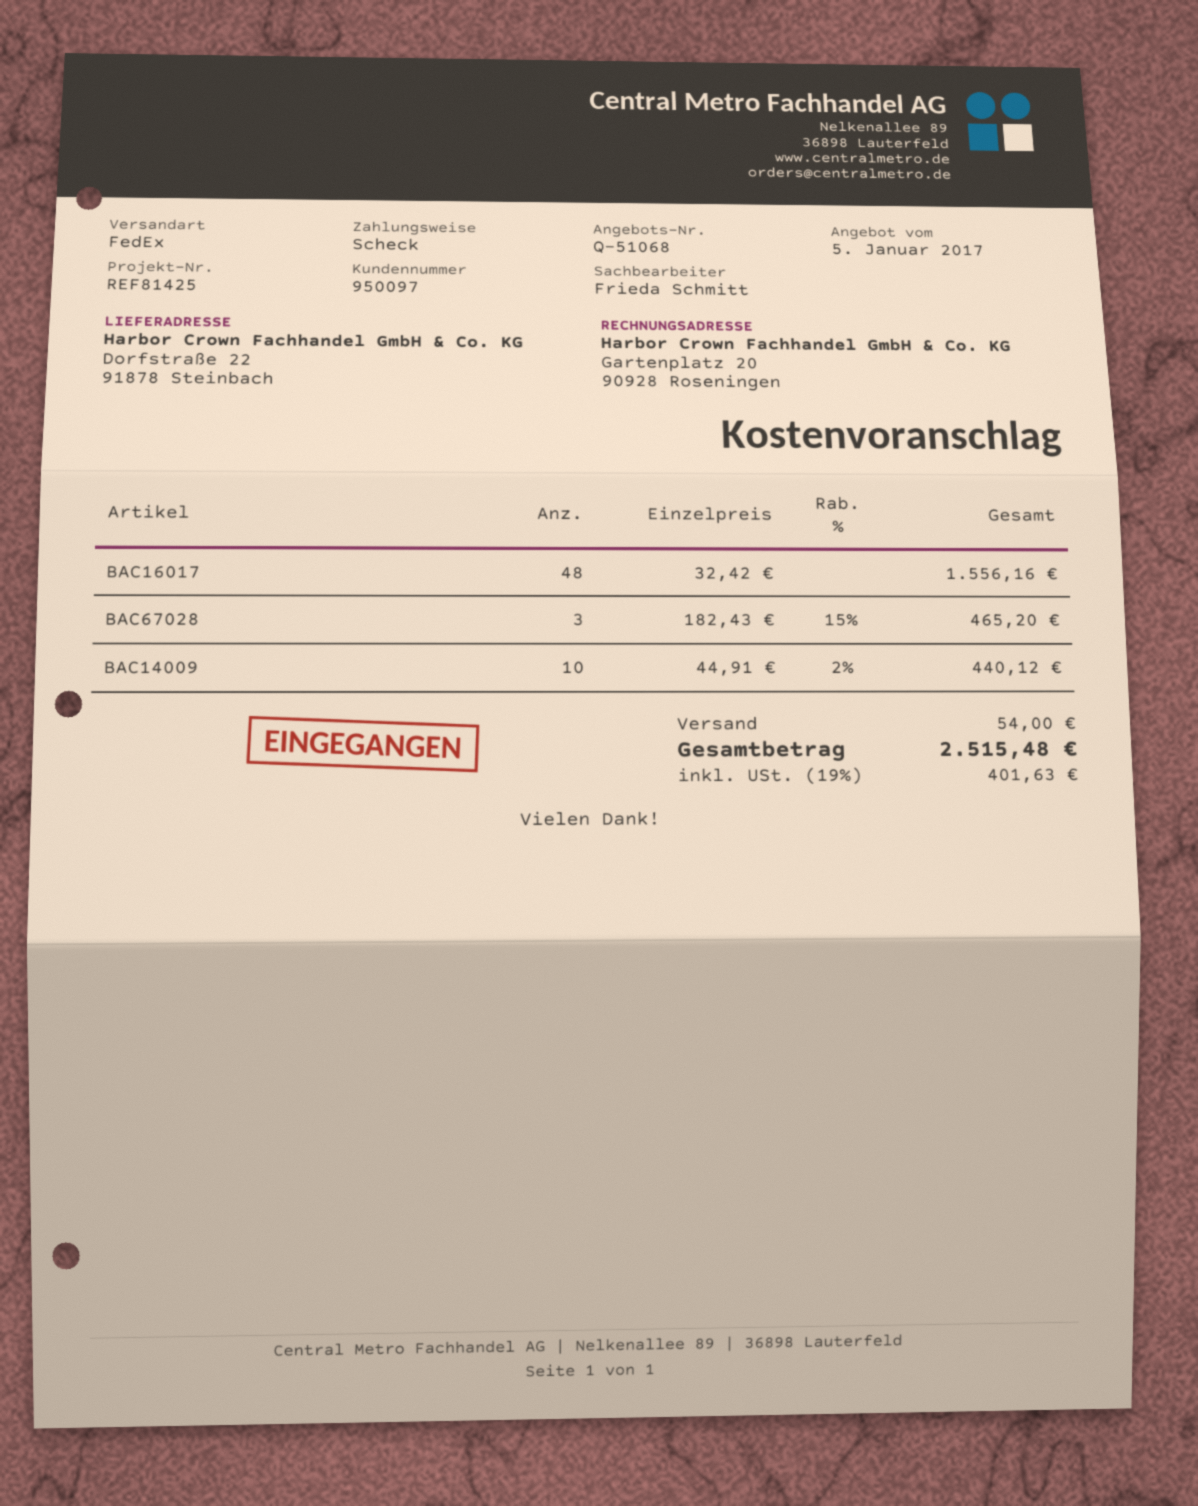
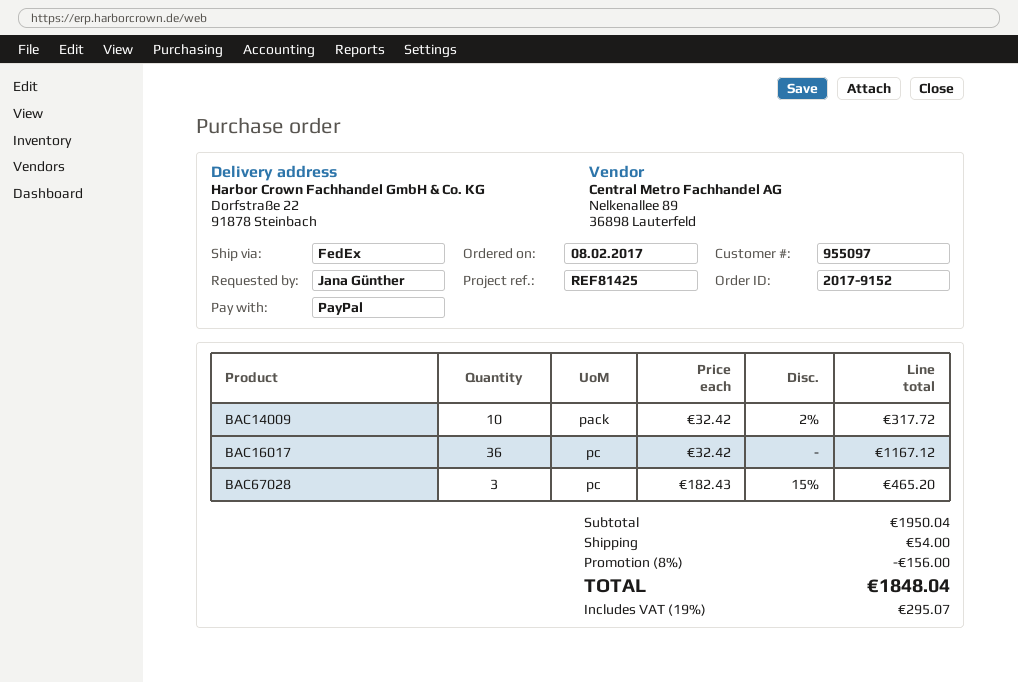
customer number: 950097 -> 955097
payment method: cheque -> PayPal
BAC16017: 48 x 32.42 = 1556.16 -> 36 x 32.42 = 1167.12
BAC14009: 10 x 44.91 - 2% = 440.12 -> 10 x 32.42 - 2% = 317.72
discount: none -> 8% = 156.00
tax: 19% = 401.63 -> 19% = 295.07
total: 2515.48 -> 1848.04

